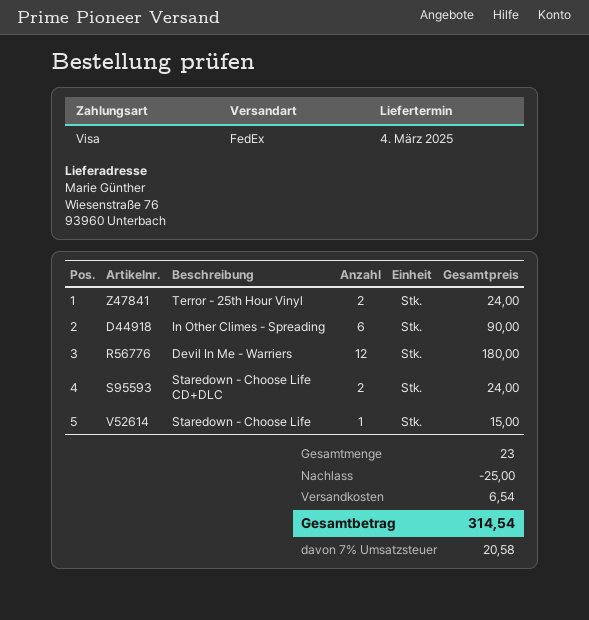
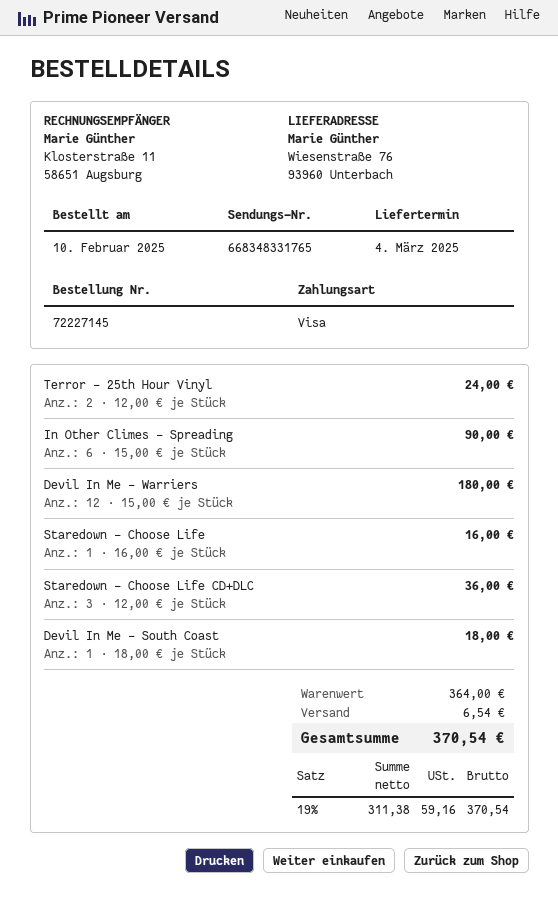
Staredown - Choose Life CD+DLC: 2 for 24.00 -> 3 for 36.00
Staredown - Choose Life: 1 for 15.00 -> 1 for 16.00
Devil In Me - South Coast: none -> 1 for 18.00
discount: 25.00 -> none
tax: 7% = 20.58 -> 19% = 59.16
total: 314.54 -> 370.54

